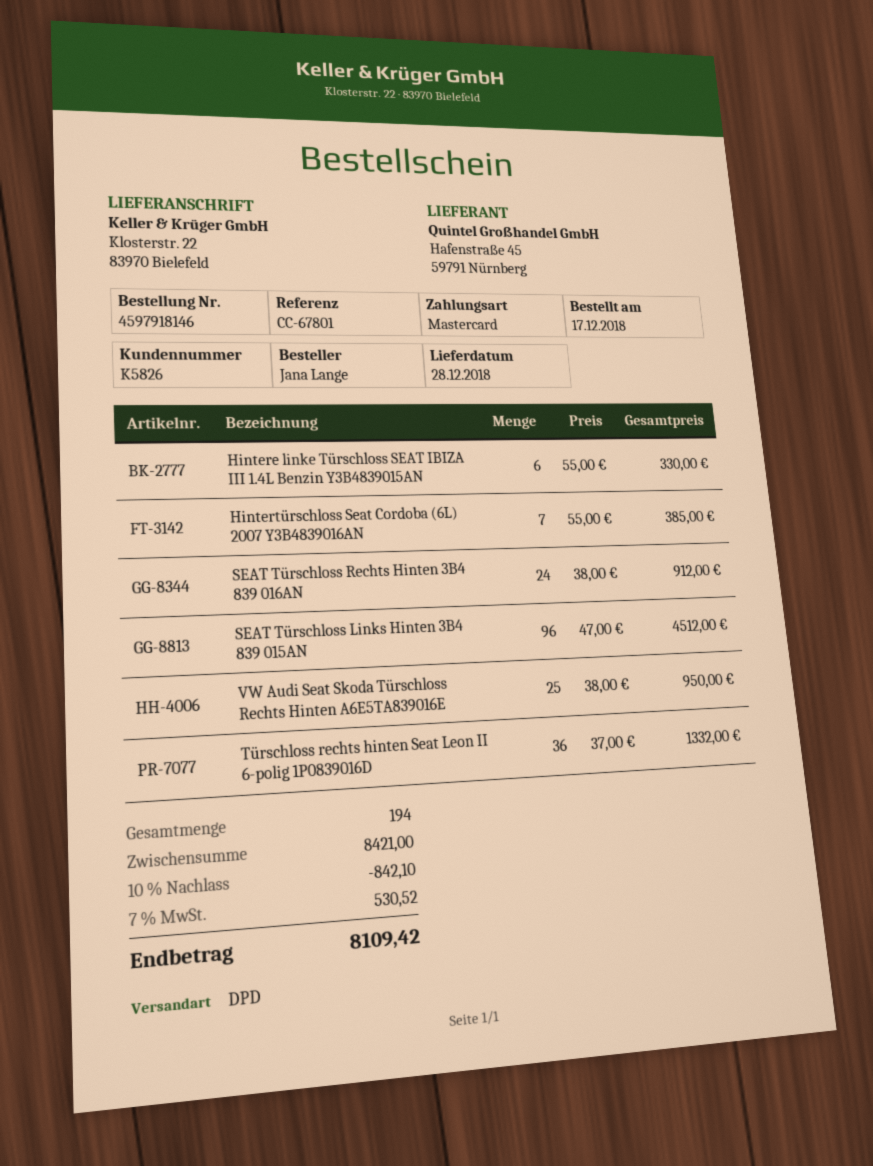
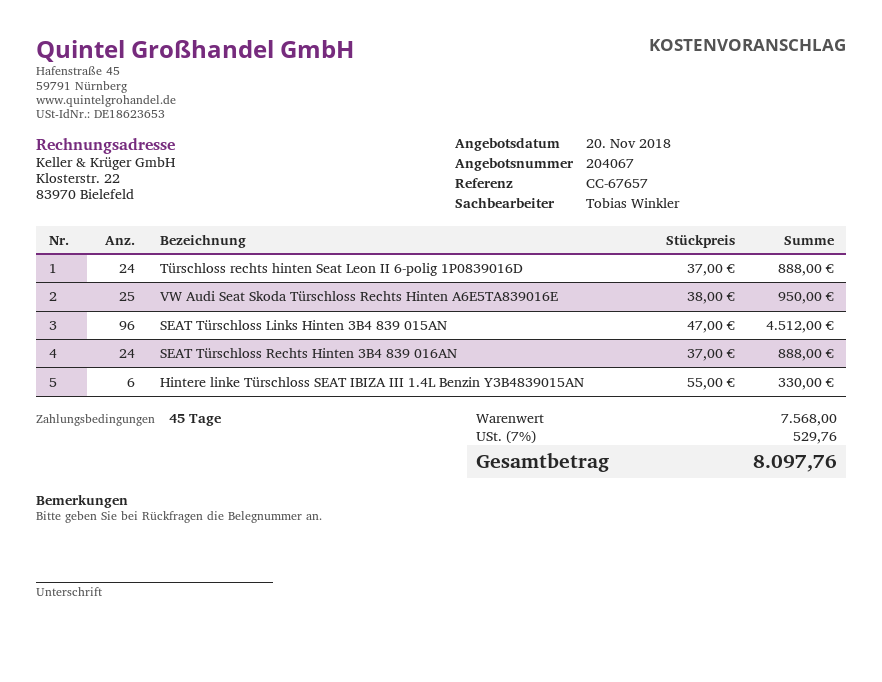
reference: CC-67801 -> CC-67657
Hintertürschloss Seat Cordoba (6L) 2007 Y3B4839016AN: 7 x 55.00 = 385.00 -> none
SEAT Türschloss Rechts Hinten 3B4 839 016AN: 24 x 38.00 = 912.00 -> 24 x 37.00 = 888.00
Türschloss rechts hinten Seat Leon II 6-polig 1P0839016D: 36 x 37.00 = 1332.00 -> 24 x 37.00 = 888.00
subtotal: 8421.00 -> 7568.00
discount: 10% = 842.10 -> none
tax: 7% = 530.52 -> 7% = 529.76
total: 8109.42 -> 8097.76

